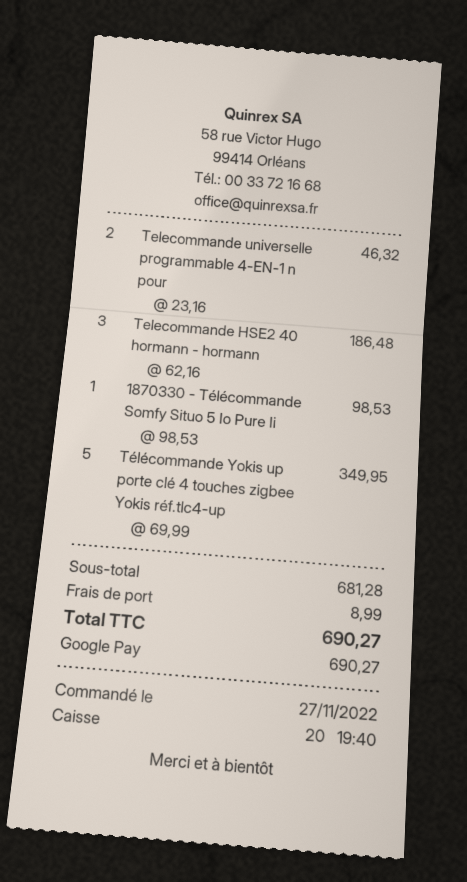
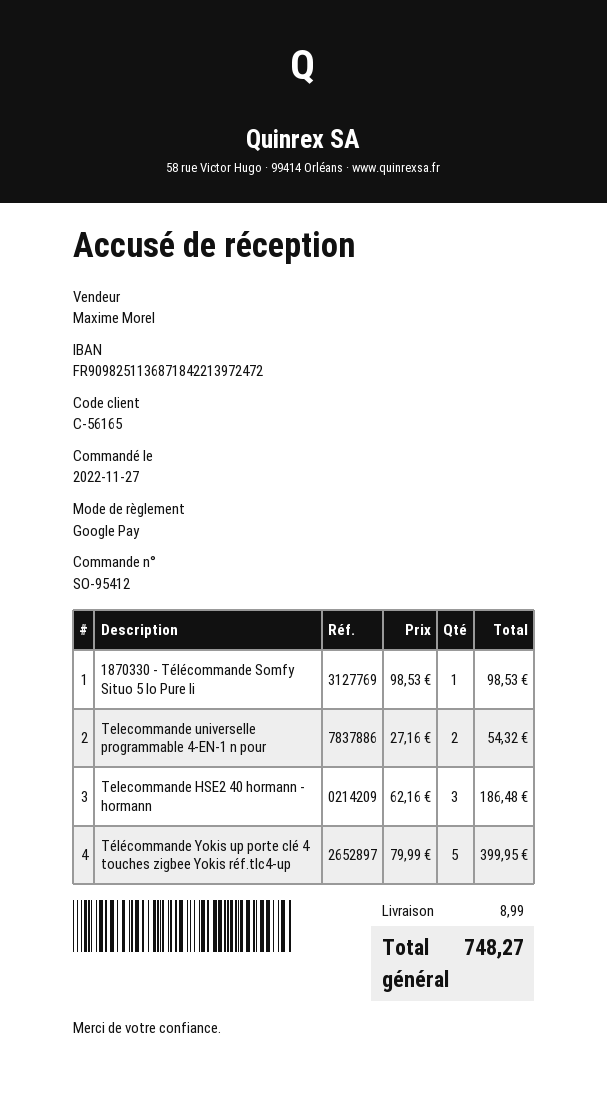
Telecommande universelle programmable 4-EN-1 n pour: 2 x 23.16 = 46.32 -> 2 x 27.16 = 54.32
Télécommande Yokis up porte clé 4 touches zigbee Yokis réf.tlc4-up: 5 x 69.99 = 349.95 -> 5 x 79.99 = 399.95
total: 690.27 -> 748.27

